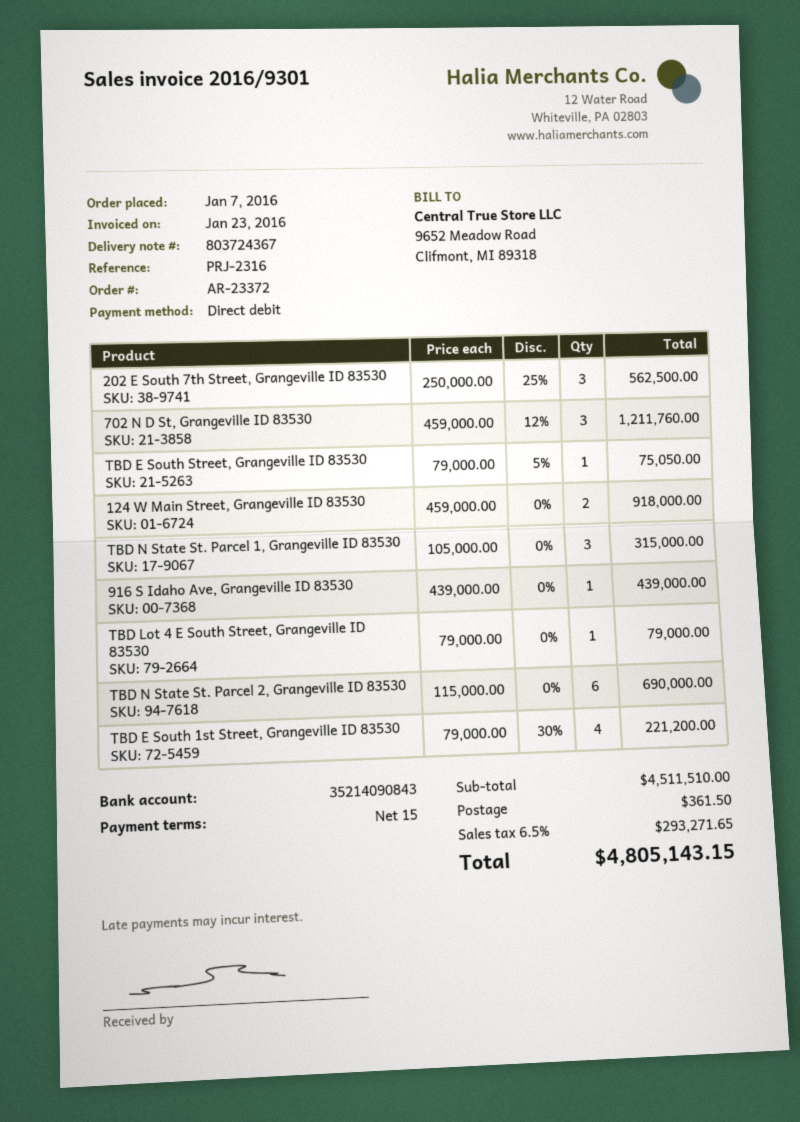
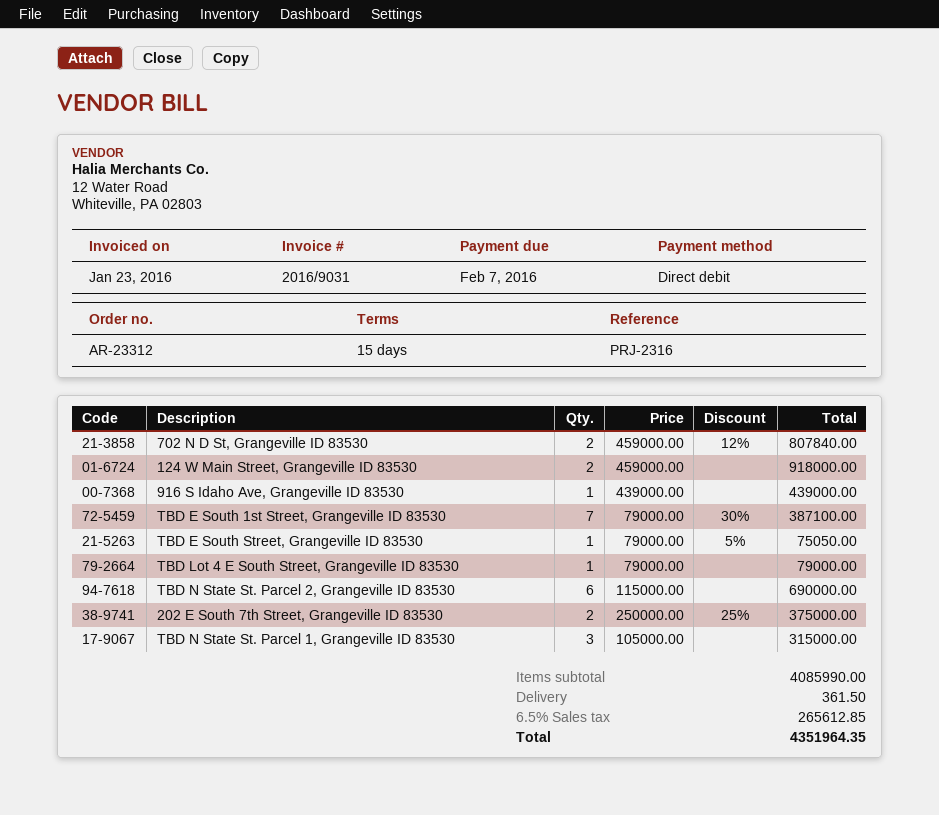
order number: AR-23372 -> AR-23312
invoice number: 2016/9301 -> 2016/9031
202 E South 7th Street, Grangeville ID 83530: 3 x 250000.00 - 25% = 562500.00 -> 2 x 250000.00 - 25% = 375000.00
702 N D St, Grangeville ID 83530: 3 x 459000.00 - 12% = 1211760.00 -> 2 x 459000.00 - 12% = 807840.00
TBD E South 1st Street, Grangeville ID 83530: 4 x 79000.00 - 30% = 221200.00 -> 7 x 79000.00 - 30% = 387100.00
subtotal: 4511510.00 -> 4085990.00
tax: 6.5% = 293271.65 -> 6.5% = 265612.85
total: 4805143.15 -> 4351964.35

